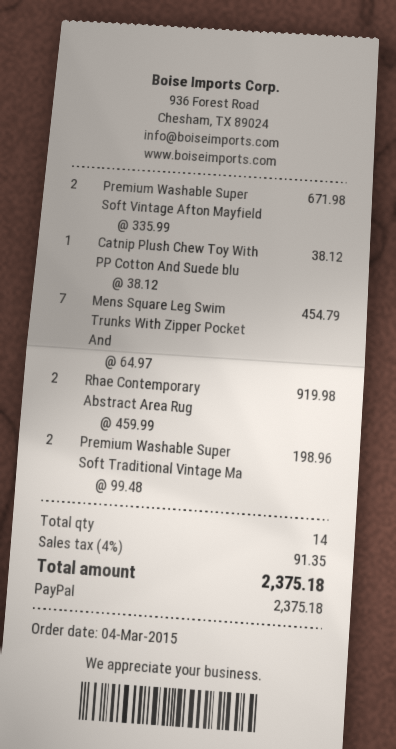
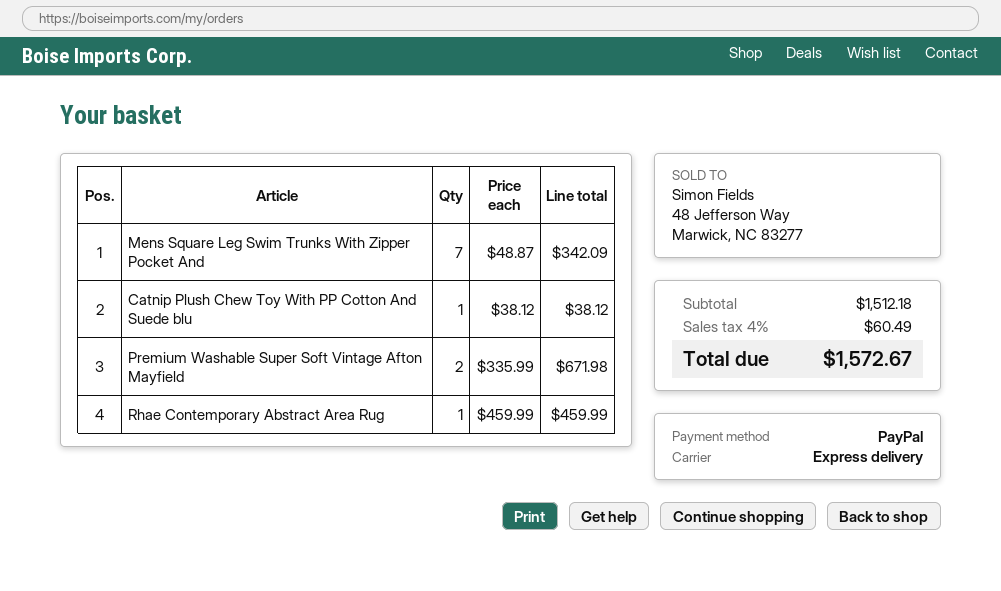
Mens Square Leg Swim Trunks With Zipper Pocket And: 7 x 64.97 = 454.79 -> 7 x 48.87 = 342.09
Rhae Contemporary Abstract Area Rug: 2 x 459.99 = 919.98 -> 1 x 459.99 = 459.99
Premium Washable Super Soft Traditional Vintage Ma: 2 x 99.48 = 198.96 -> none
tax: 4% = 91.35 -> 4% = 60.49
total: 2375.18 -> 1572.67

